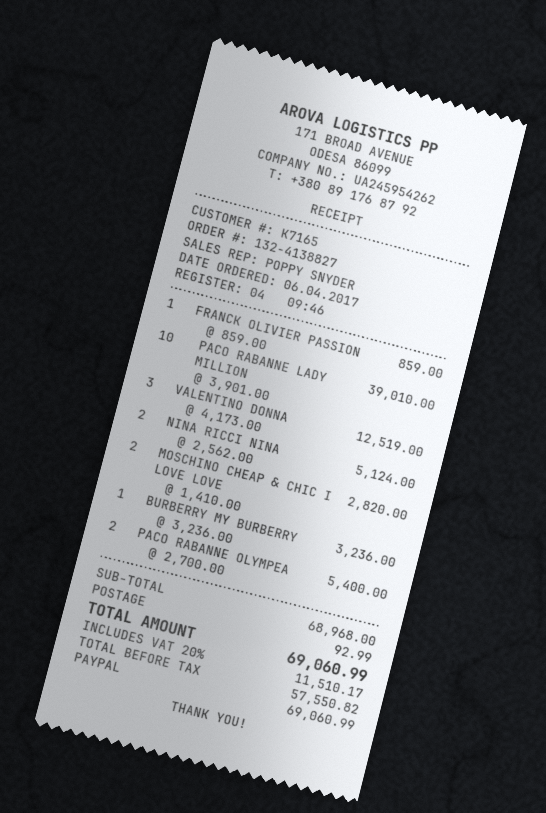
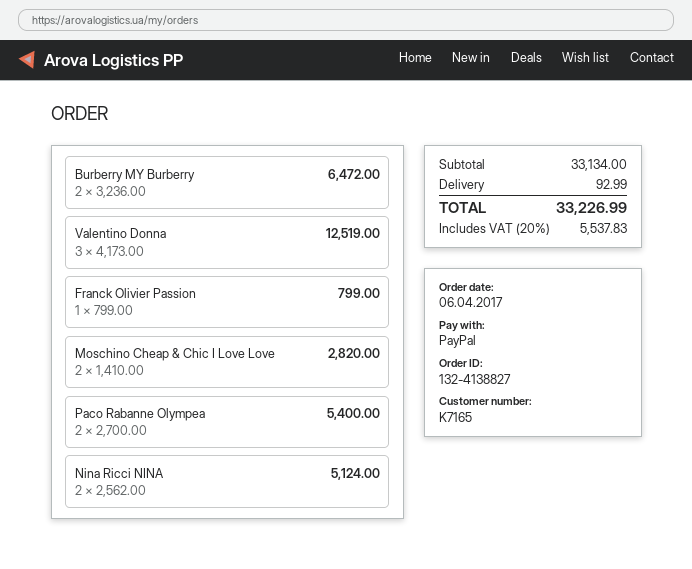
FRANCK OLIVIER PASSION: 1 x 859.00 = 859.00 -> 1 x 799.00 = 799.00
PACO RABANNE LADY MILLION: 10 x 3901.00 = 39010.00 -> none
BURBERRY MY BURBERRY: 1 x 3236.00 = 3236.00 -> 2 x 3236.00 = 6472.00
subtotal: 68968.00 -> 33134.00
tax: 20% = 11510.17 -> 20% = 5537.83
total: 69060.99 -> 33226.99

